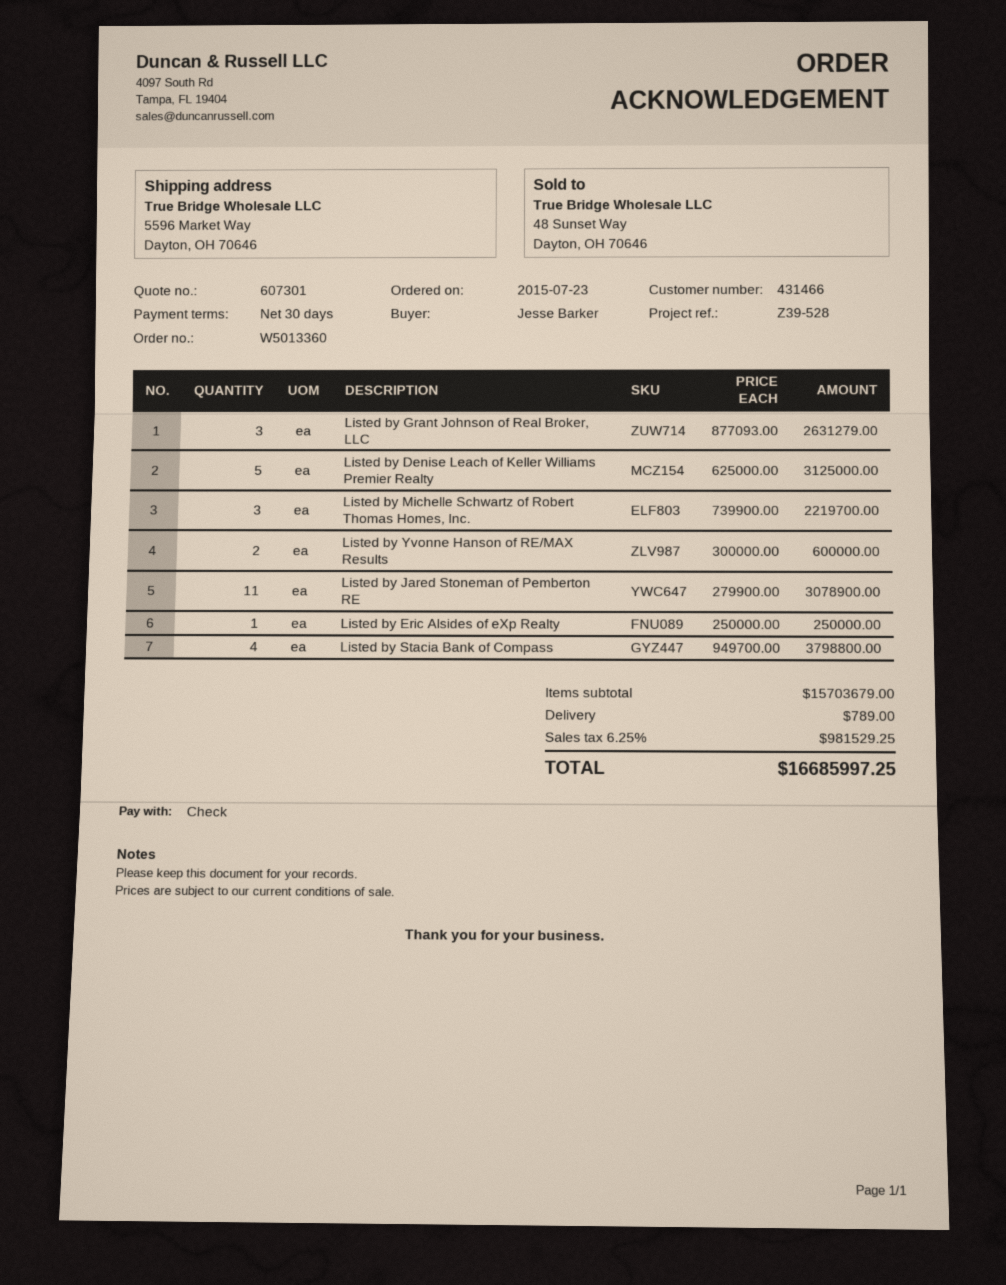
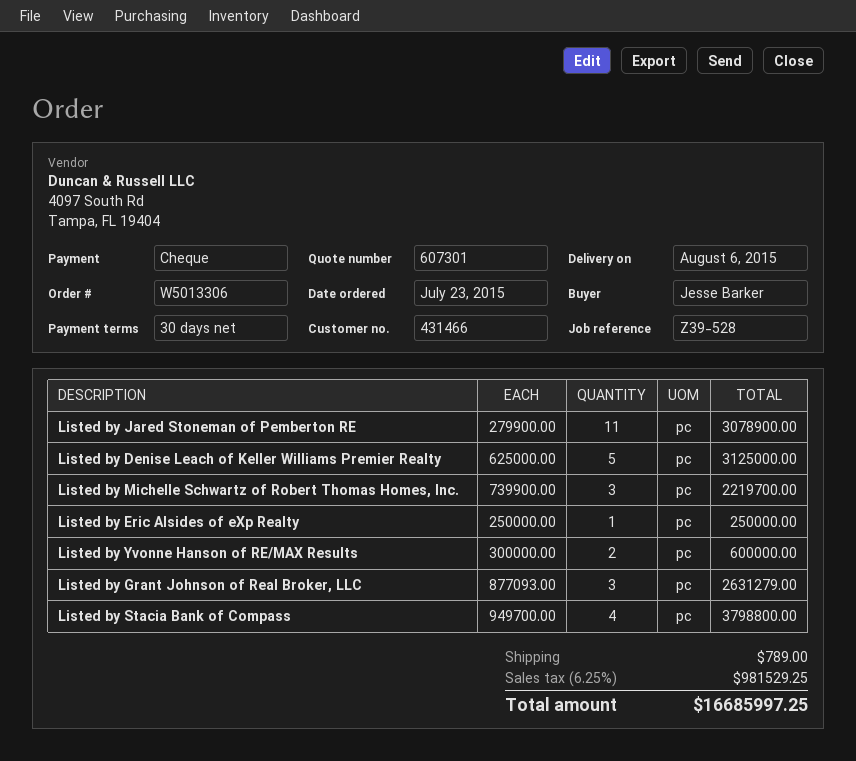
order number: W5013360 -> W5013306

